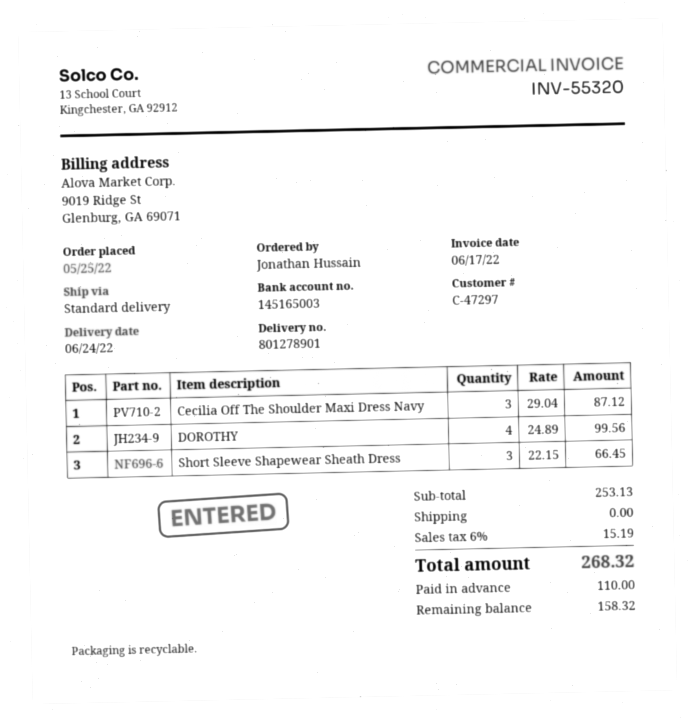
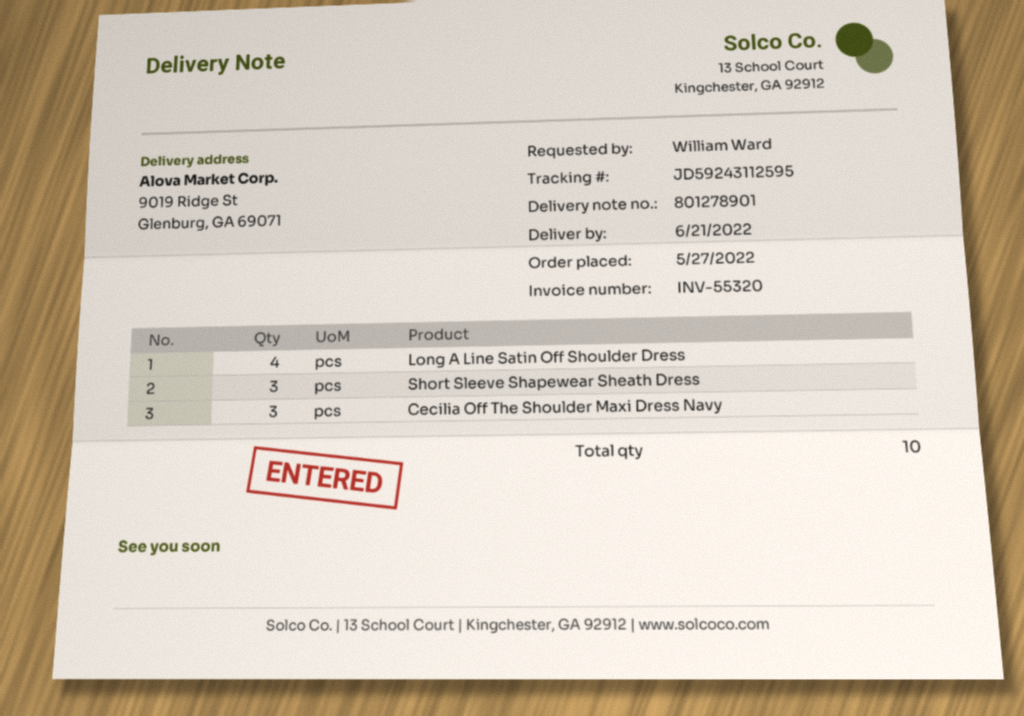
order date: 2022-05-25 -> 2022-05-27
delivery date: 2022-06-24 -> 2022-06-21
ordered by: Jonathan Hussain -> William Ward
DOROTHY: 4 -> none
Long A Line Satin Off Shoulder Dress: none -> 4

